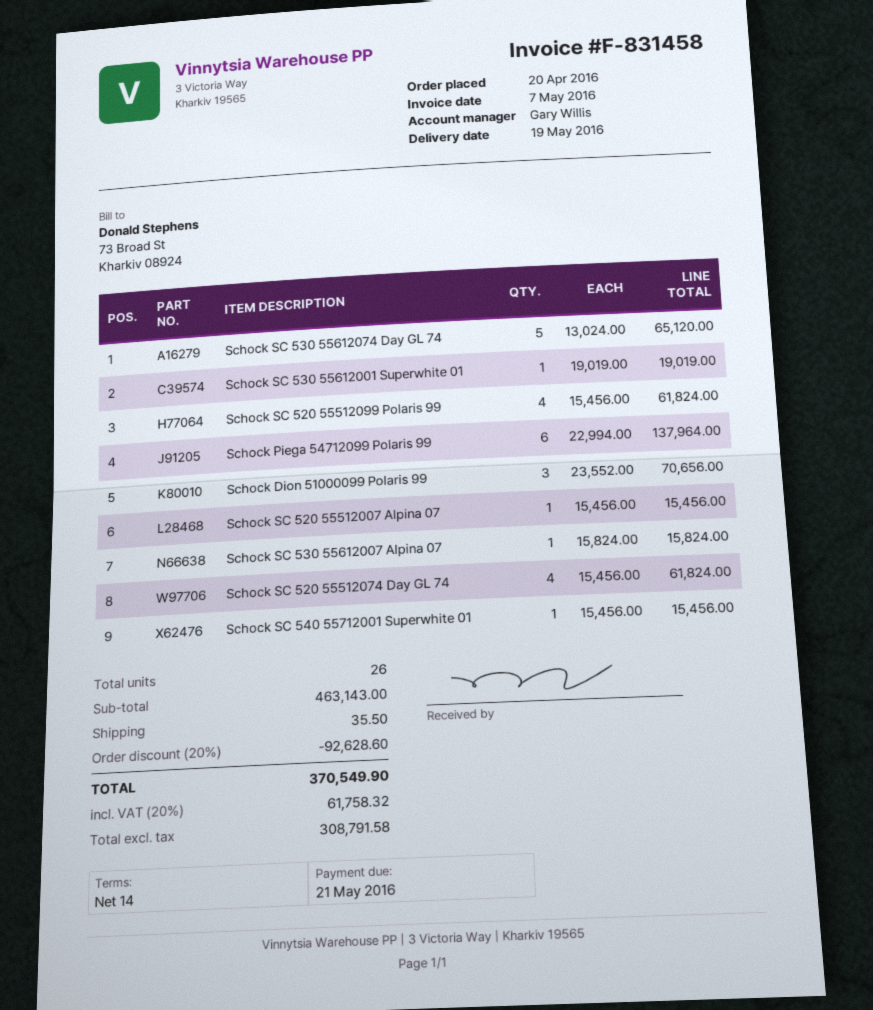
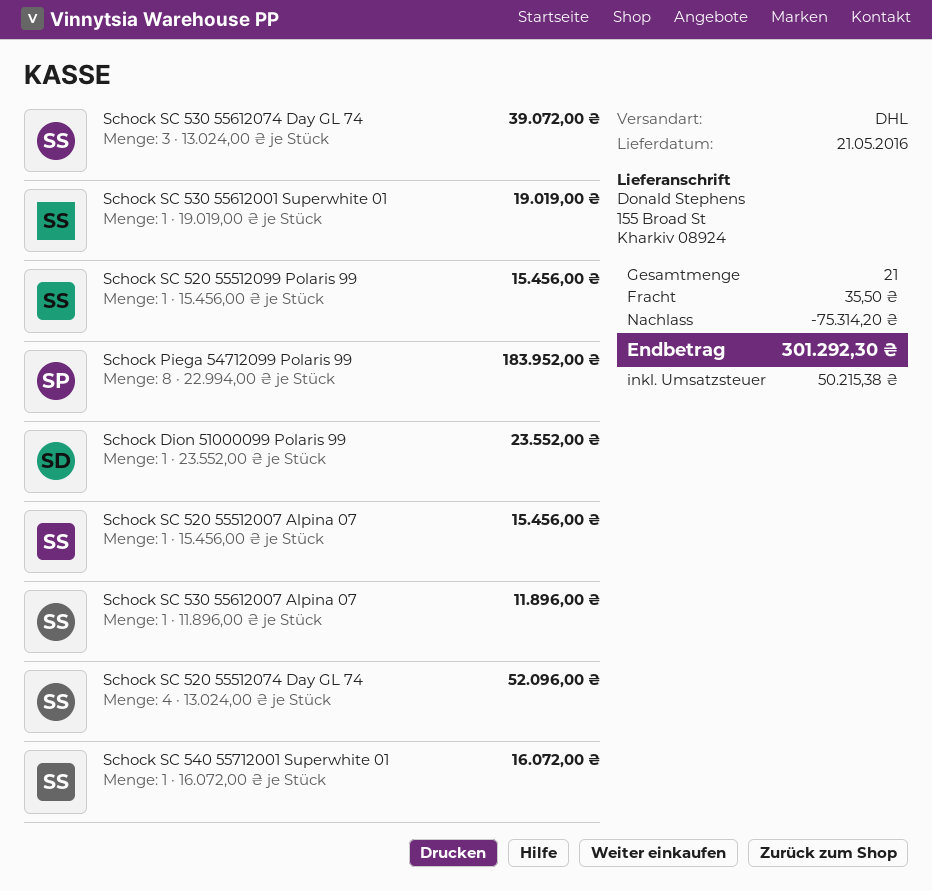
delivery date: 2016-05-19 -> 2016-05-21
Schock SC 530 55612074 Day GL 74: 5 x 13024.00 = 65120.00 -> 3 x 13024.00 = 39072.00
Schock SC 520 55512099 Polaris 99: 4 x 15456.00 = 61824.00 -> 1 x 15456.00 = 15456.00
Schock Piega 54712099 Polaris 99: 6 x 22994.00 = 137964.00 -> 8 x 22994.00 = 183952.00
Schock Dion 51000099 Polaris 99: 3 x 23552.00 = 70656.00 -> 1 x 23552.00 = 23552.00
Schock SC 530 55612007 Alpina 07: 1 x 15824.00 = 15824.00 -> 1 x 11896.00 = 11896.00
Schock SC 520 55512074 Day GL 74: 4 x 15456.00 = 61824.00 -> 4 x 13024.00 = 52096.00
Schock SC 540 55712001 Superwhite 01: 1 x 15456.00 = 15456.00 -> 1 x 16072.00 = 16072.00
total quantity: 26 -> 21
discount: 92628.60 -> 75314.20
tax: 61758.32 -> 50215.38
total: 370549.90 -> 301292.30

